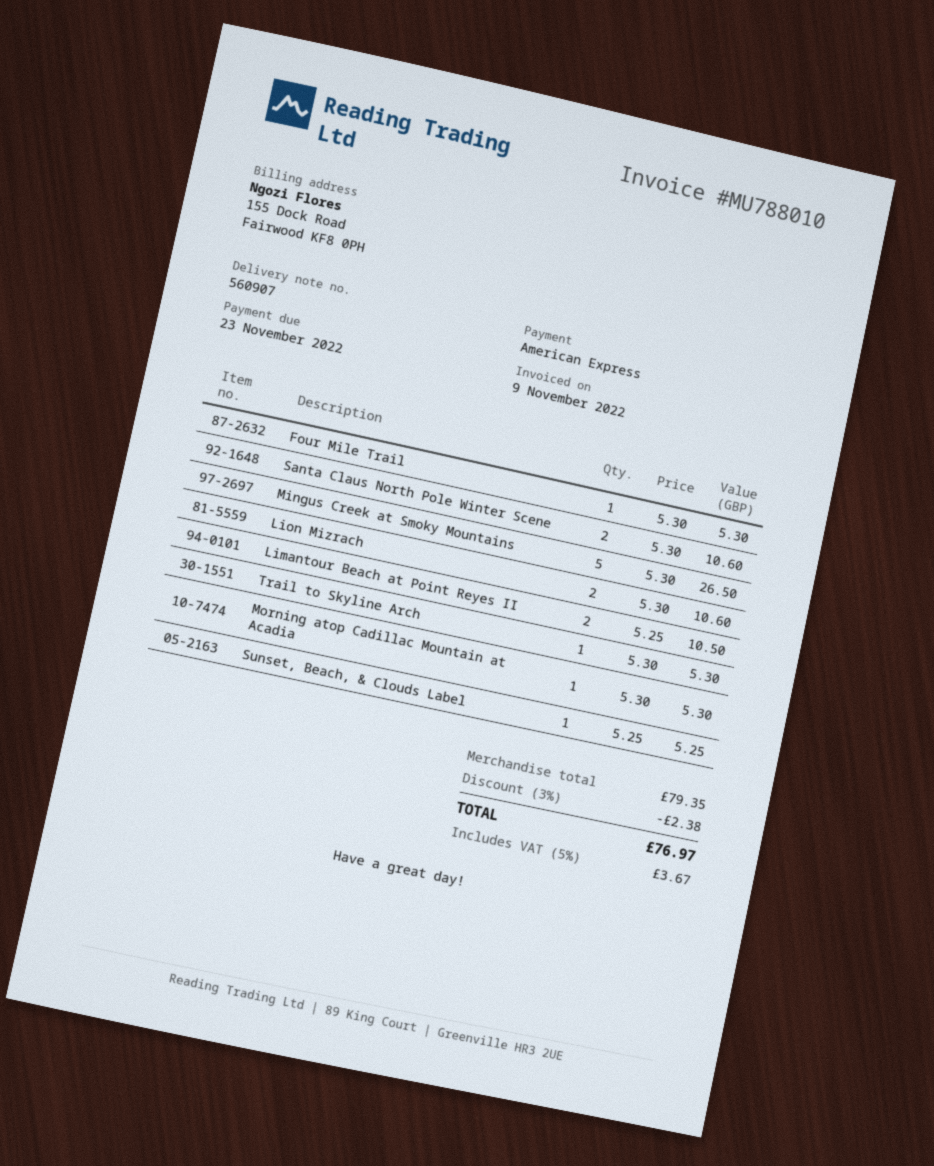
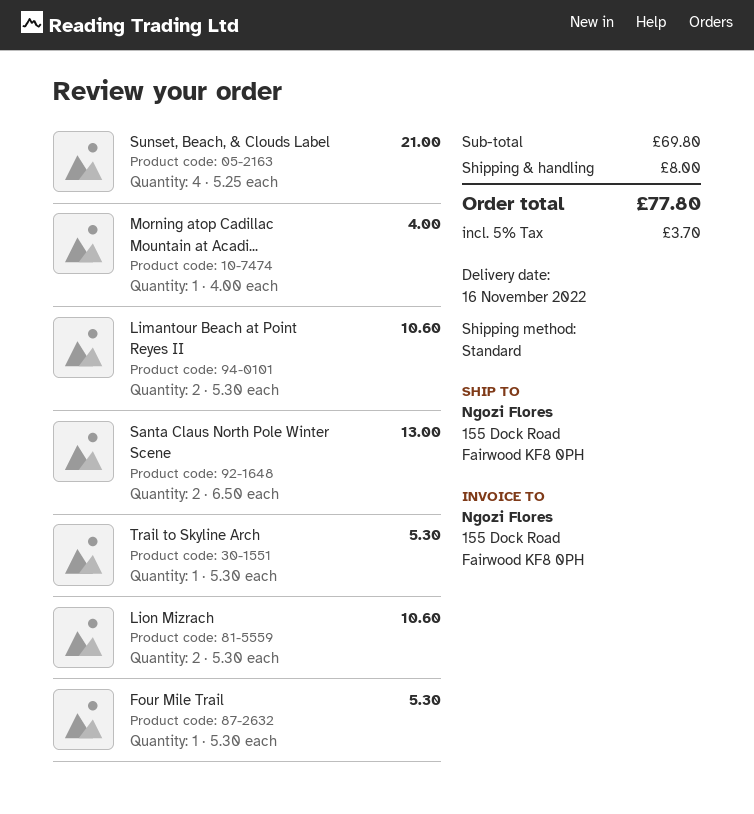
Santa Claus North Pole Winter Scene: 2 x 5.30 = 10.60 -> 2 x 6.50 = 13.00
Mingus Creek at Smoky Mountains: 5 x 5.30 = 26.50 -> none
Limantour Beach at Point Reyes II: 2 x 5.25 = 10.50 -> 2 x 5.30 = 10.60
Morning atop Cadillac Mountain at Acadia: 1 x 5.30 = 5.30 -> 1 x 4.00 = 4.00
Sunset, Beach, & Clouds Label: 1 x 5.25 = 5.25 -> 4 x 5.25 = 21.00
subtotal: 79.35 -> 69.80
discount: 3% = 2.38 -> none
shipping: none -> 8.00
tax: 5% = 3.67 -> 5% = 3.70
total: 76.97 -> 77.80

